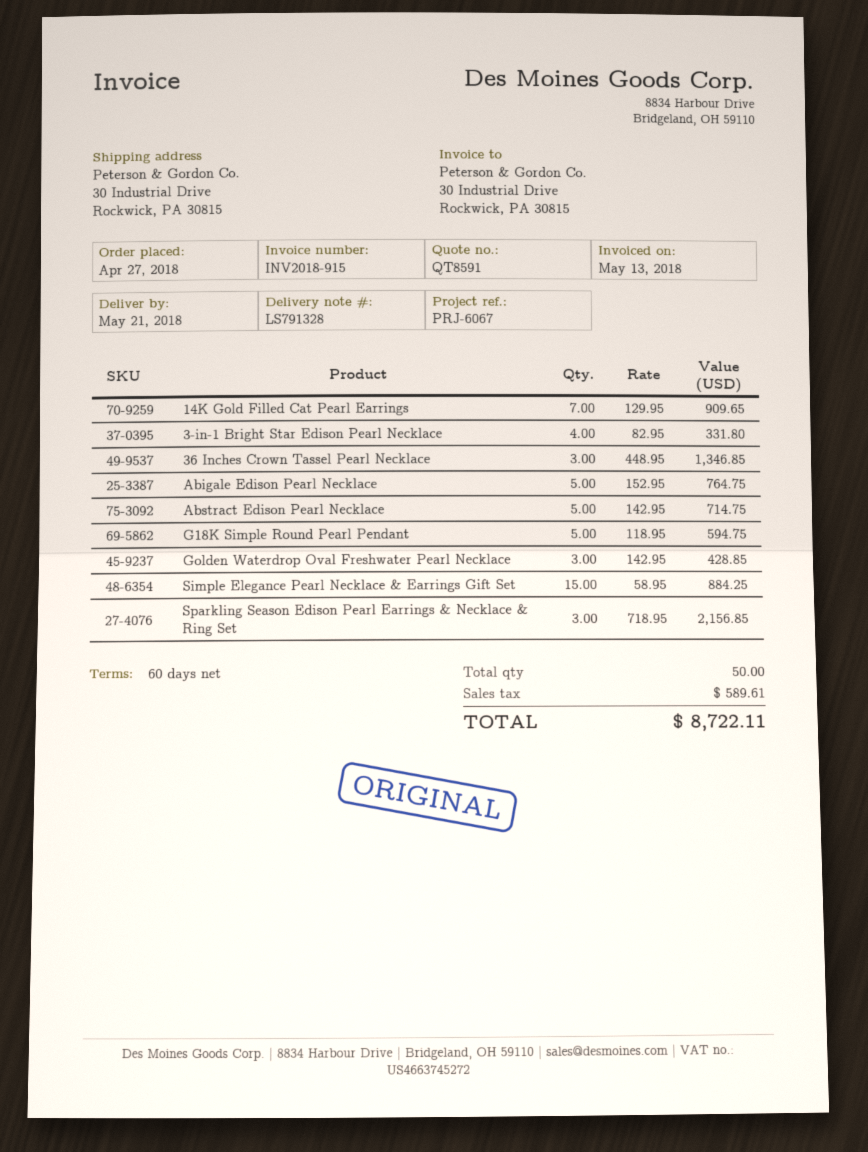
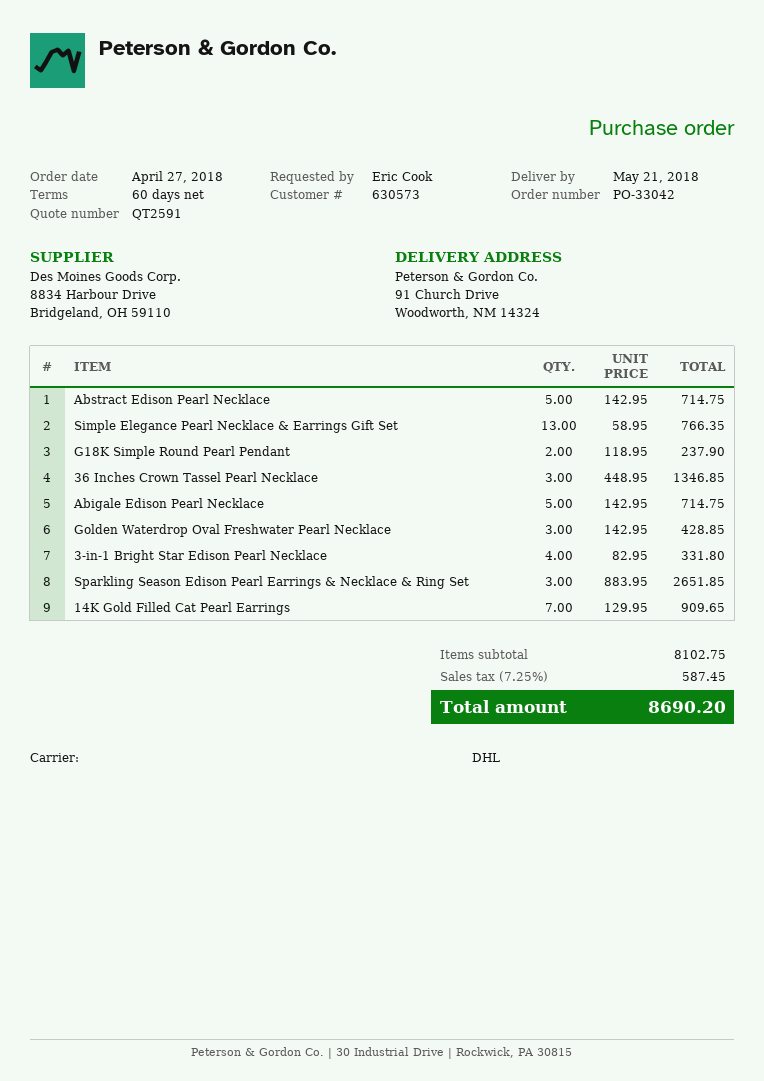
quote number: QT8591 -> QT2591
ship to: 30 Industrial Drive, Rockwick, PA 30815 -> 91 Church Drive, Woodworth, NM 14324
Abigale Edison Pearl Necklace: 5 x 152.95 = 764.75 -> 5 x 142.95 = 714.75
G18K Simple Round Pearl Pendant: 5 x 118.95 = 594.75 -> 2 x 118.95 = 237.90
Simple Elegance Pearl Necklace & Earrings Gift Set: 15 x 58.95 = 884.25 -> 13 x 58.95 = 766.35
Sparkling Season Edison Pearl Earrings & Necklace & Ring Set: 3 x 718.95 = 2156.85 -> 3 x 883.95 = 2651.85
tax: 589.61 -> 587.45
total: 8722.11 -> 8690.20

